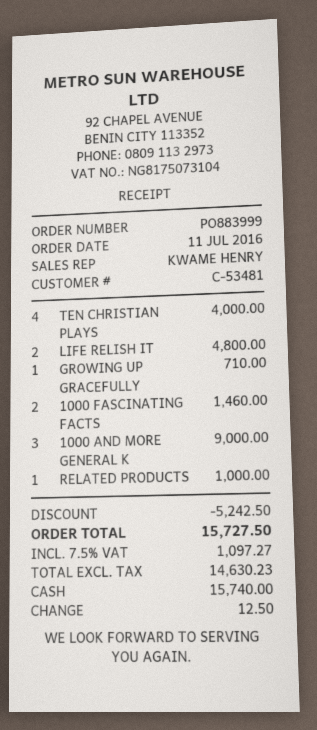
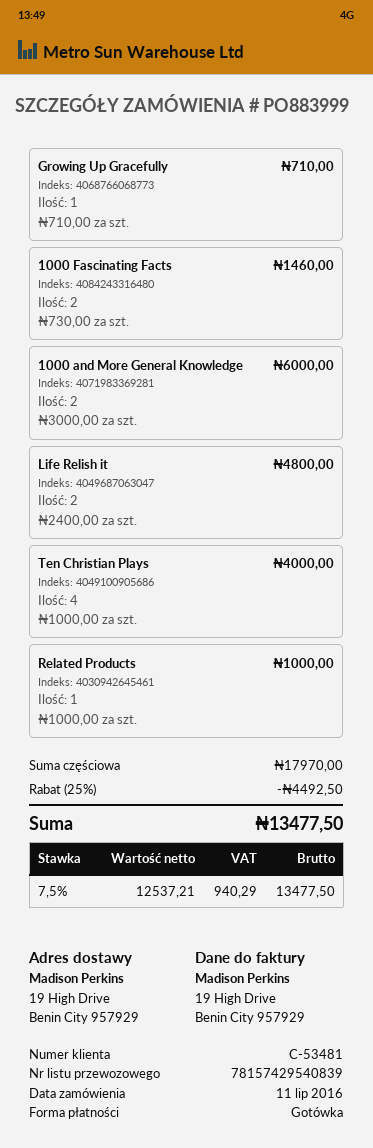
1000 AND MORE GENERAL K: 3 for 9000.00 -> 2 for 6000.00
discount: 5242.50 -> 4492.50
net: 14630.23 -> 12537.21
tax: 7.5% = 1097.27 -> 7.5% = 940.29
total: 15727.50 -> 13477.50

